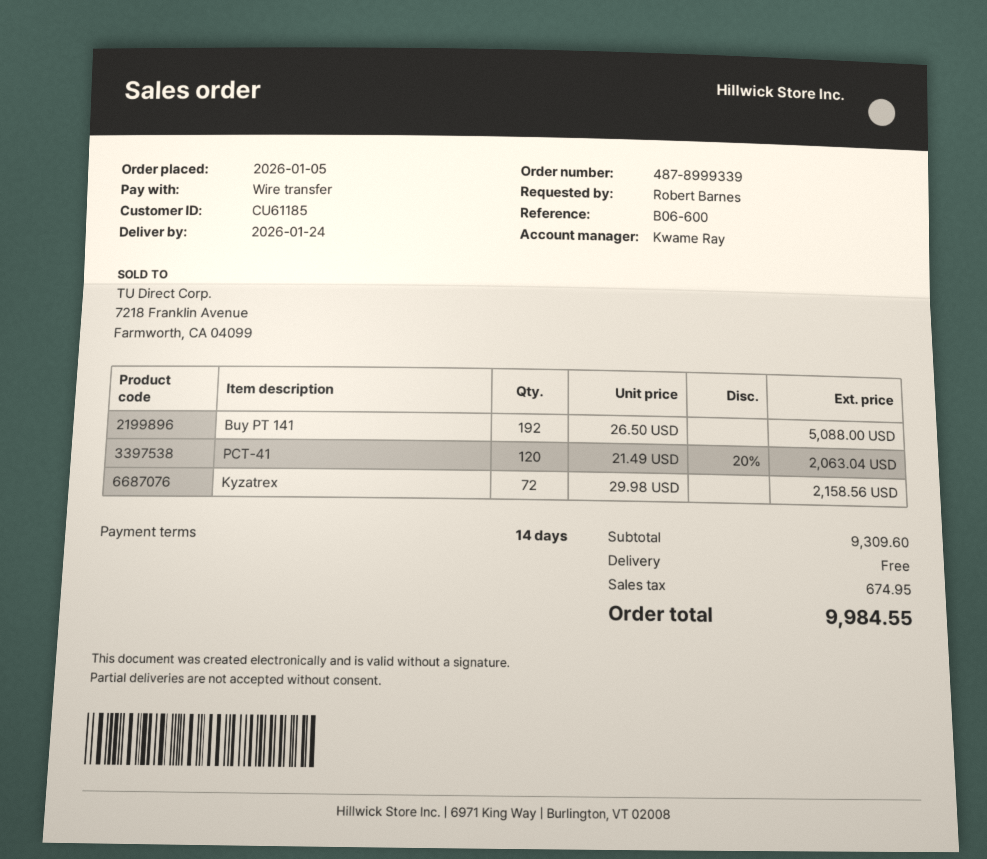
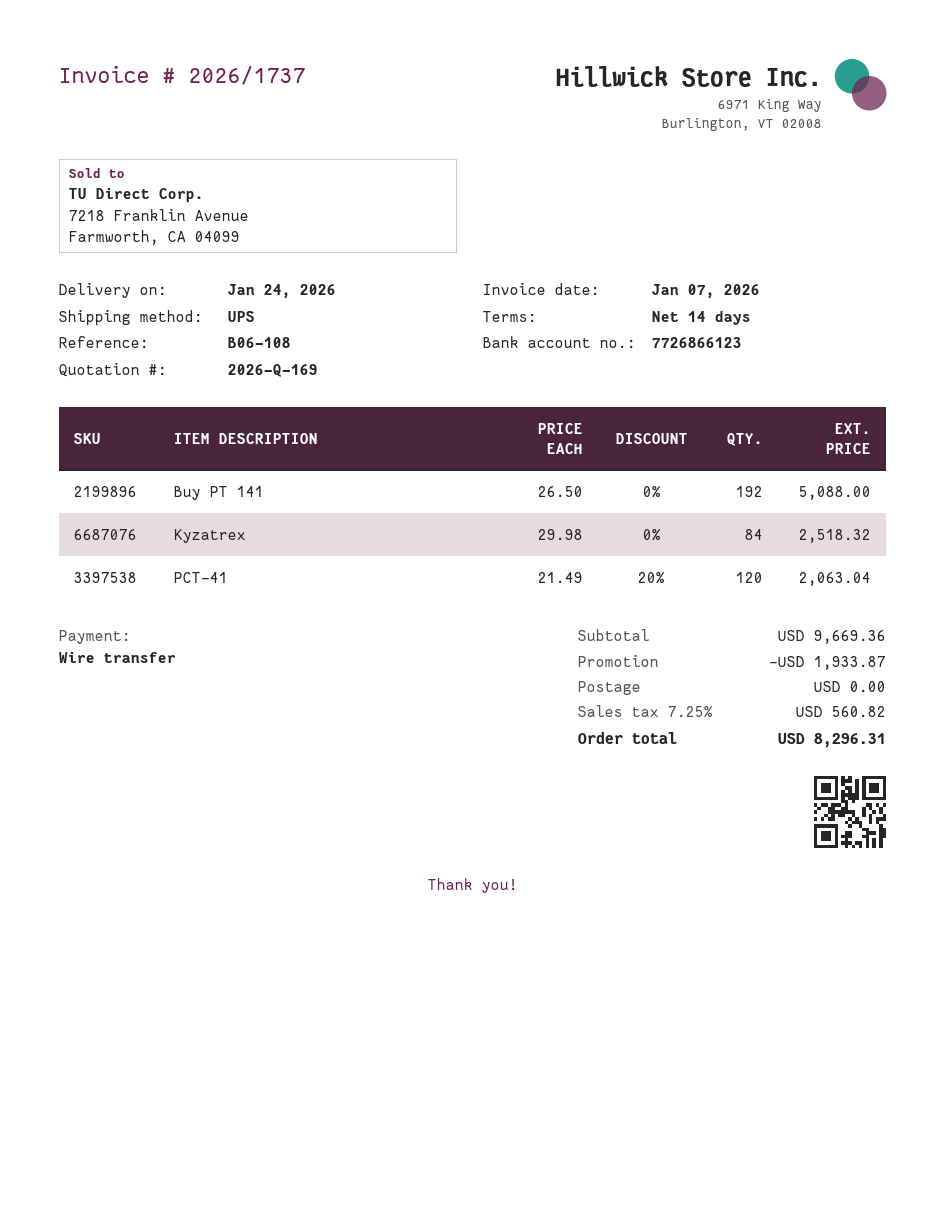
reference: B06-600 -> B06-108
Kyzatrex: 72 x 29.98 = 2158.56 -> 84 x 29.98 = 2518.32
subtotal: 9309.60 -> 9669.36
discount: none -> 1933.87
tax: 674.95 -> 560.82
total: 9984.55 -> 8296.31

